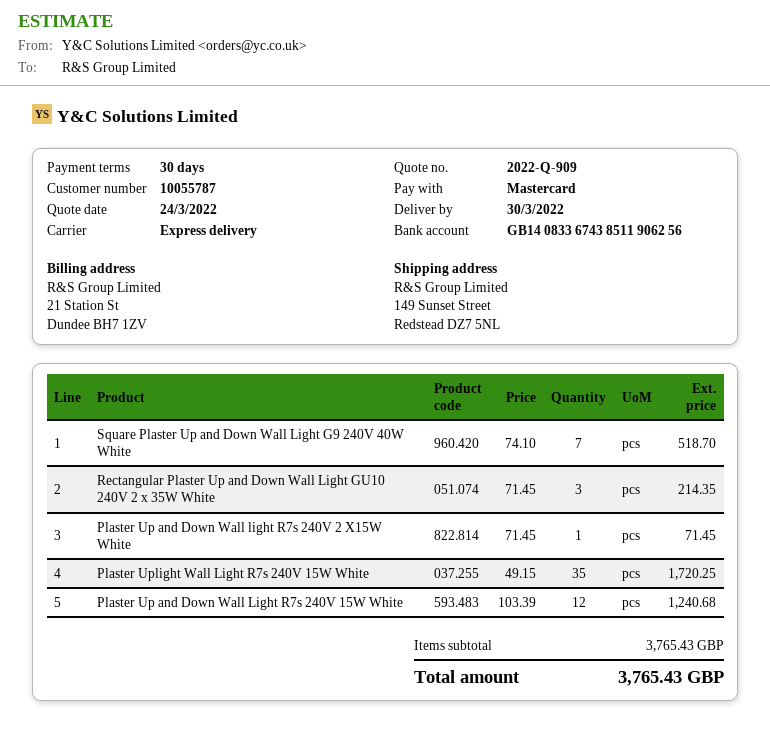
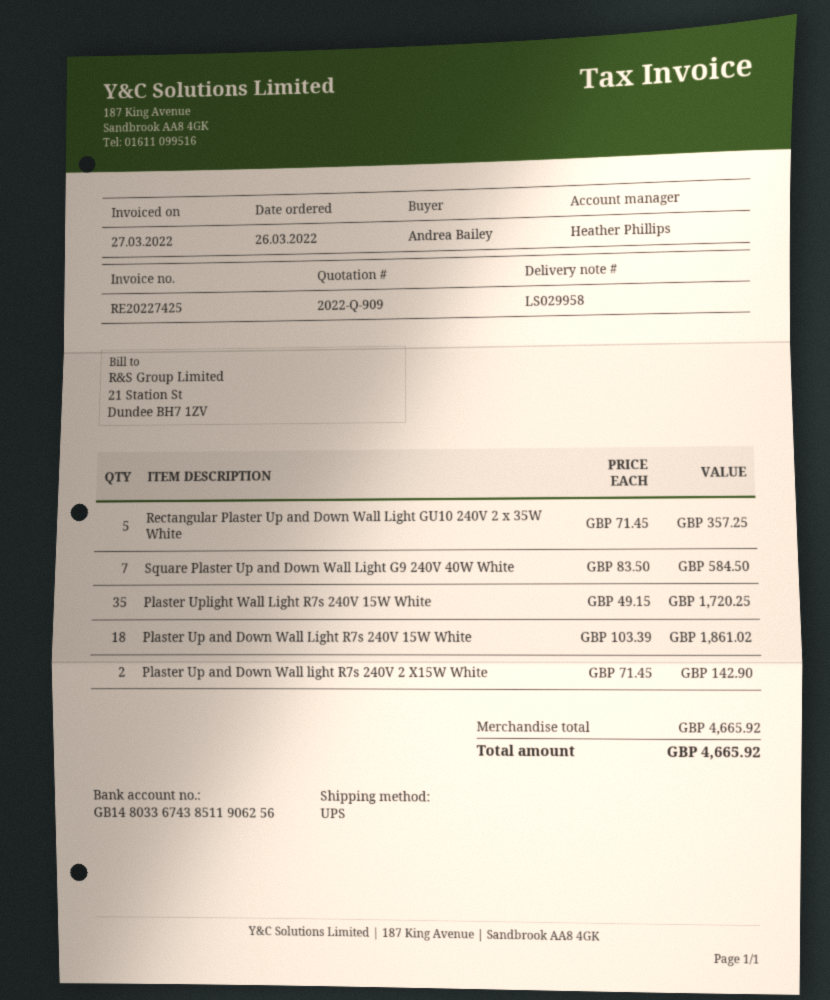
bank account: GB14083367438511906256 -> GB14803367438511906256
shipping method: express -> UPS
Square Plaster Up and Down Wall Light G9 240V 40W White: 7 x 74.10 = 518.70 -> 7 x 83.50 = 584.50
Rectangular Plaster Up and Down Wall Light GU10 240V 2 x 35W White: 3 x 71.45 = 214.35 -> 5 x 71.45 = 357.25
Plaster Up and Down Wall light R7s 240V 2 X15W White: 1 x 71.45 = 71.45 -> 2 x 71.45 = 142.90
Plaster Up and Down Wall Light R7s 240V 15W White: 12 x 103.39 = 1240.68 -> 18 x 103.39 = 1861.02
subtotal: 3765.43 -> 4665.92
total: 3765.43 -> 4665.92

